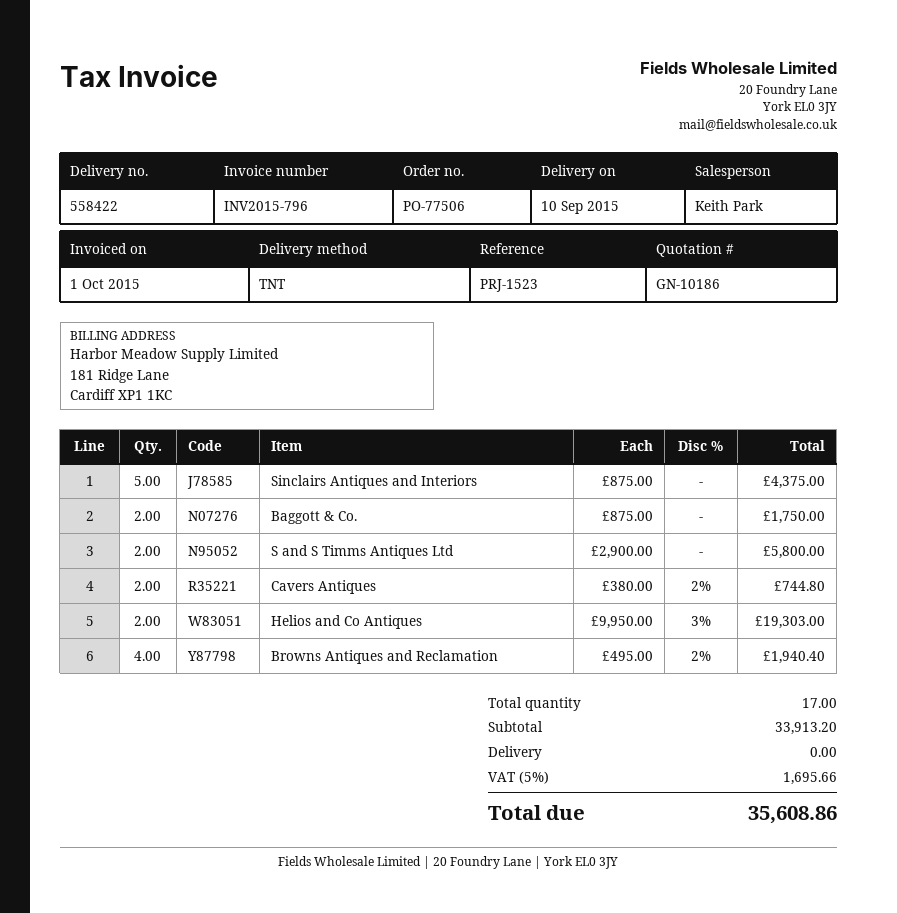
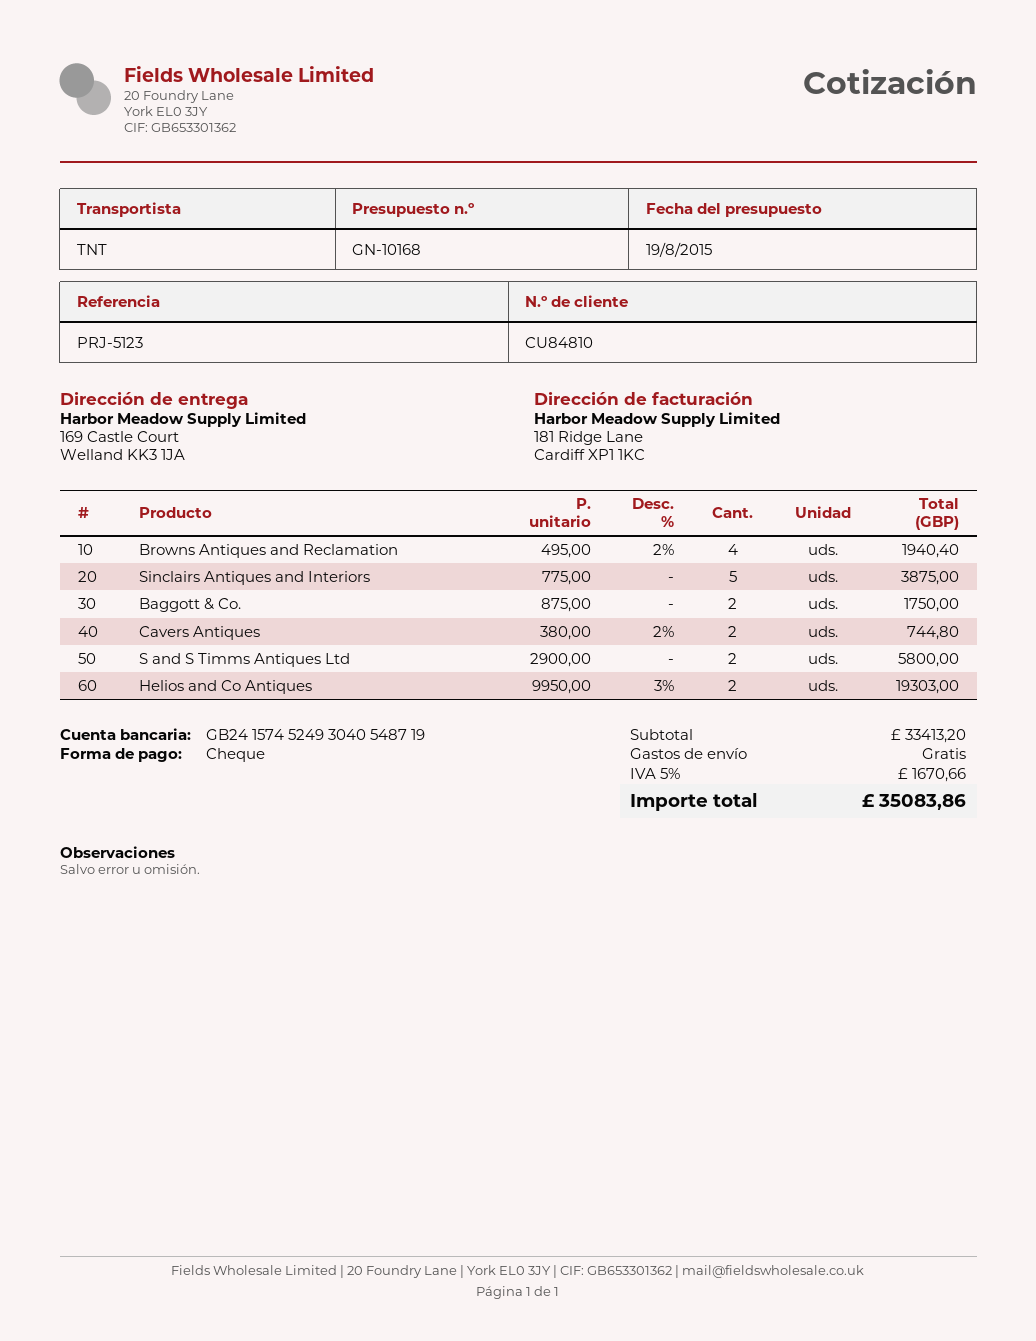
quote number: GN-10186 -> GN-10168
reference: PRJ-1523 -> PRJ-5123
Sinclairs Antiques and Interiors: 5 x 875.00 = 4375.00 -> 5 x 775.00 = 3875.00
subtotal: 33913.20 -> 33413.20
tax: 5% = 1695.66 -> 5% = 1670.66
total: 35608.86 -> 35083.86

